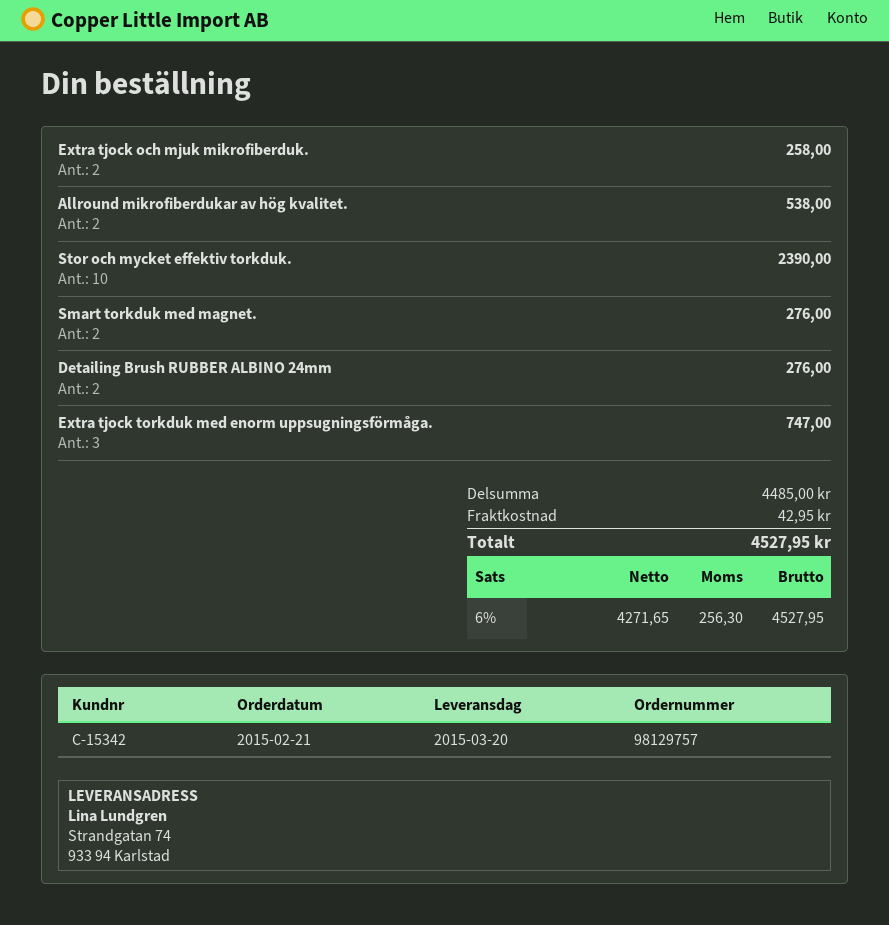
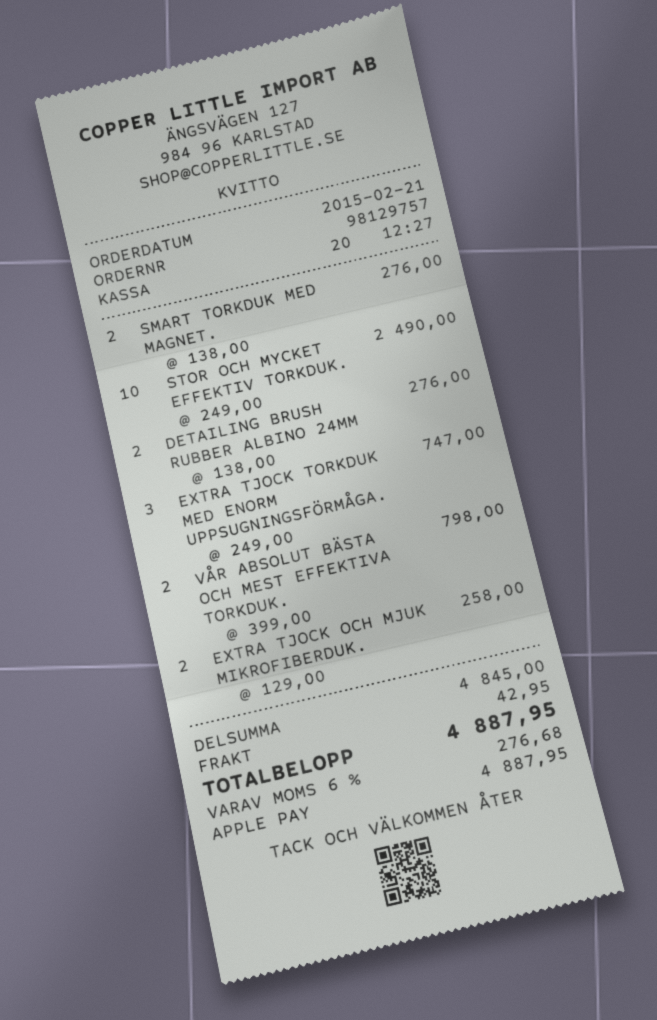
Allround mikrofiberdukar av hög kvalitet.: 2 for 538.00 -> none
Stor och mycket effektiv torkduk.: 10 for 2390.00 -> 10 for 2490.00
VÅR ABSOLUT BÄSTA OCH MEST EFFEKTIVA TORKDUK.: none -> 2 for 798.00
subtotal: 4485.00 -> 4845.00
tax: 6% = 256.30 -> 6% = 276.68
total: 4527.95 -> 4887.95

